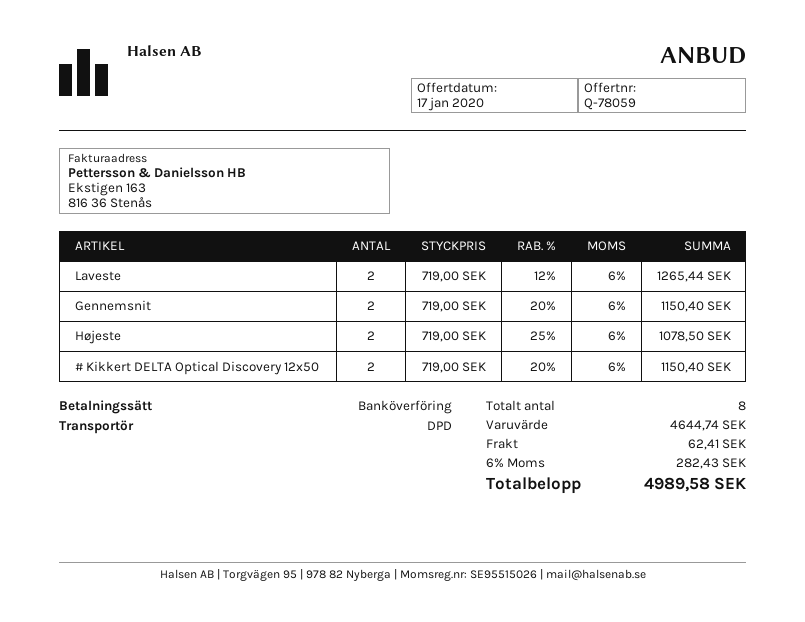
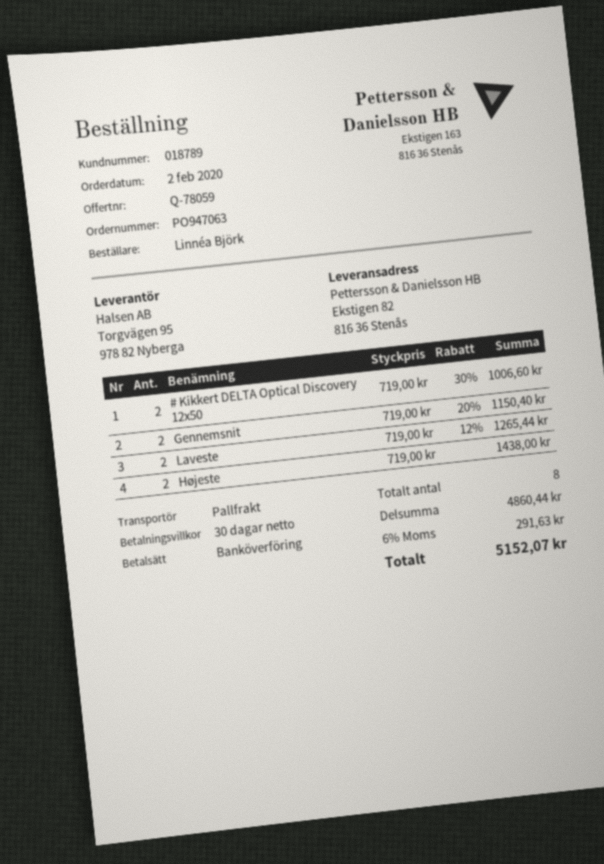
shipping method: DPD -> pallet freight
Højeste: 2 x 719.00 - 25% = 1078.50 -> 2 x 719.00 = 1438.00
# Kikkert DELTA Optical Discovery 12x50: 2 x 719.00 - 20% = 1150.40 -> 2 x 719.00 - 30% = 1006.60
subtotal: 4644.74 -> 4860.44
shipping: 62.41 -> none
tax: 6% = 282.43 -> 6% = 291.63
total: 4989.58 -> 5152.07

